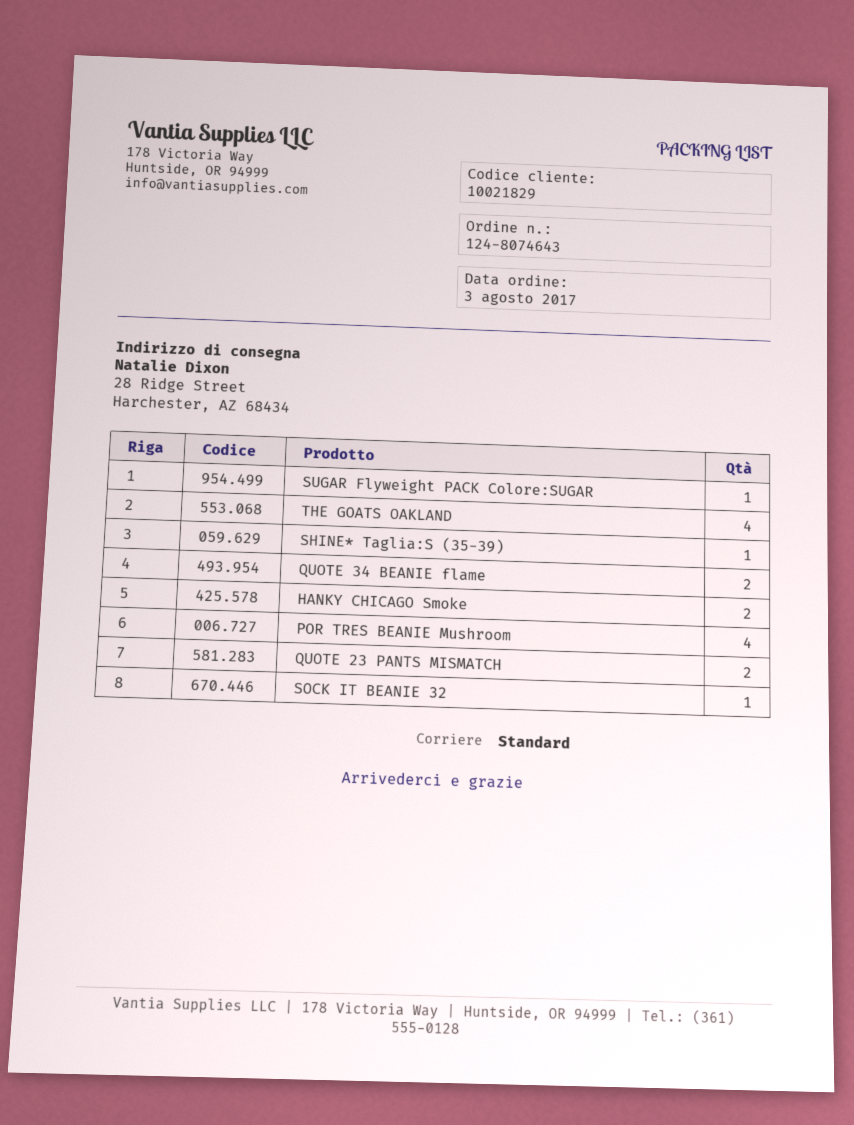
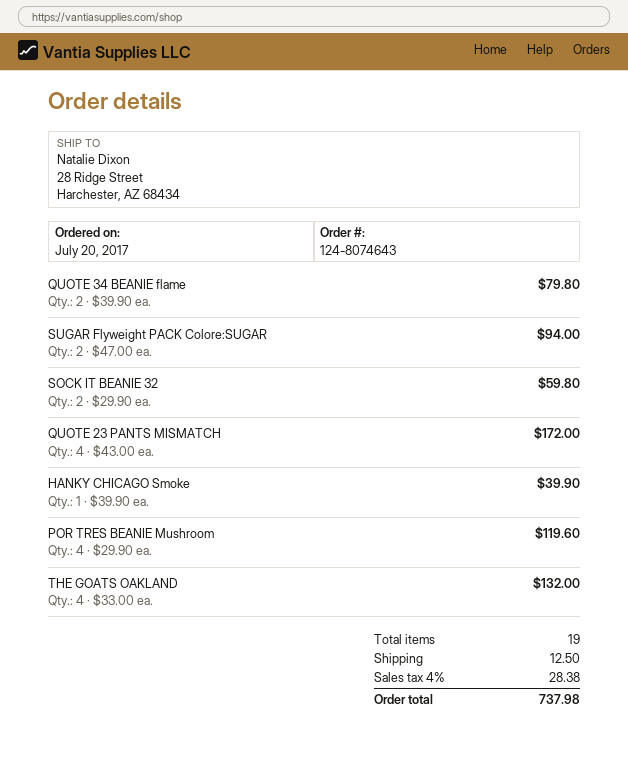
order date: 2017-08-03 -> 2017-07-20
SUGAR Flyweight PACK Colore:SUGAR: 1 -> 2
SHINE* Taglia:S (35-39): 1 -> none
HANKY CHICAGO Smoke: 2 -> 1
QUOTE 23 PANTS MISMATCH: 2 -> 4
SOCK IT BEANIE 32: 1 -> 2

